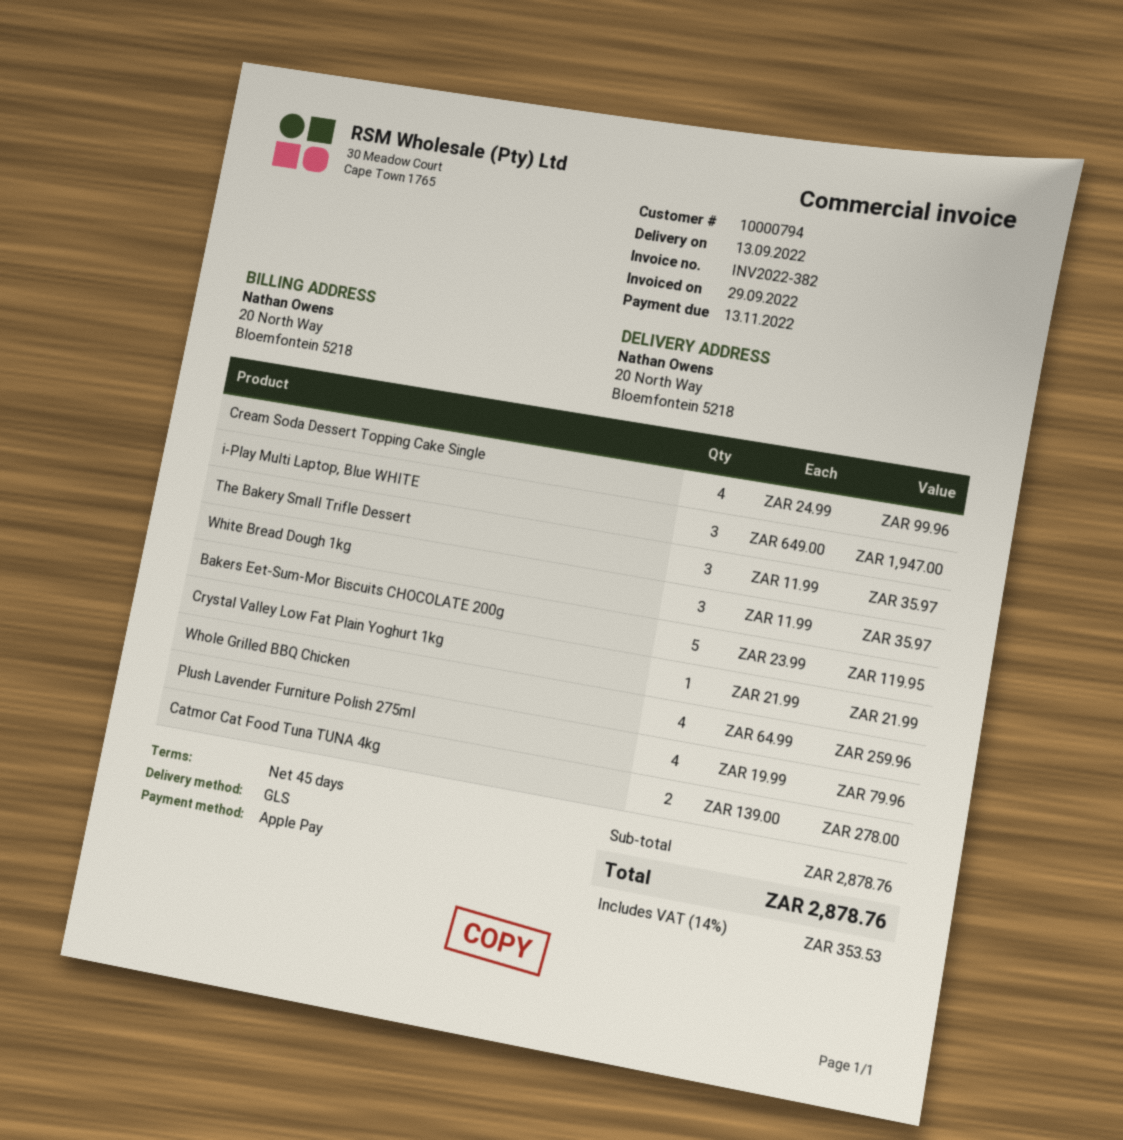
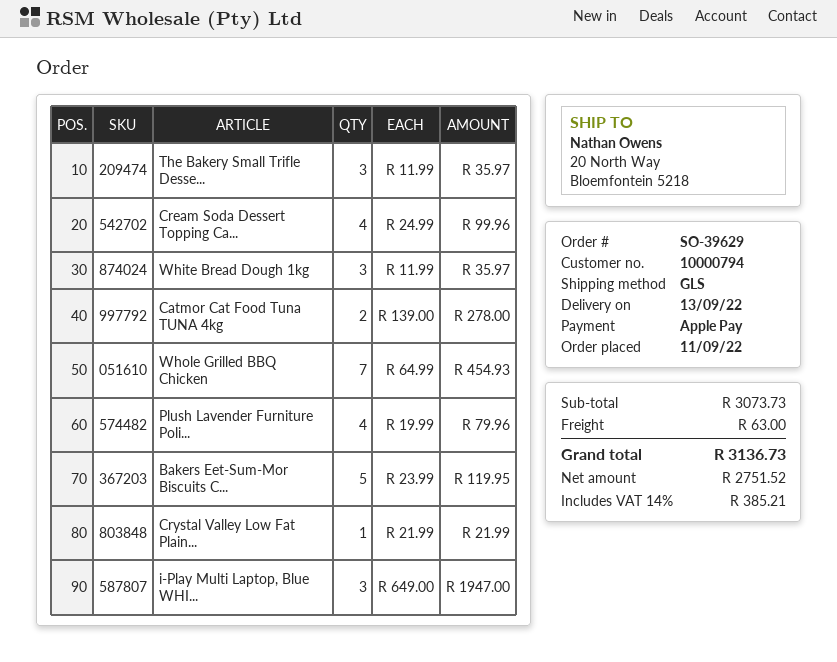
Whole Grilled BBQ Chicken: 4 x 64.99 = 259.96 -> 7 x 64.99 = 454.93
subtotal: 2878.76 -> 3073.73
shipping: none -> 63.00
tax: 14% = 353.53 -> 14% = 385.21
total: 2878.76 -> 3136.73

